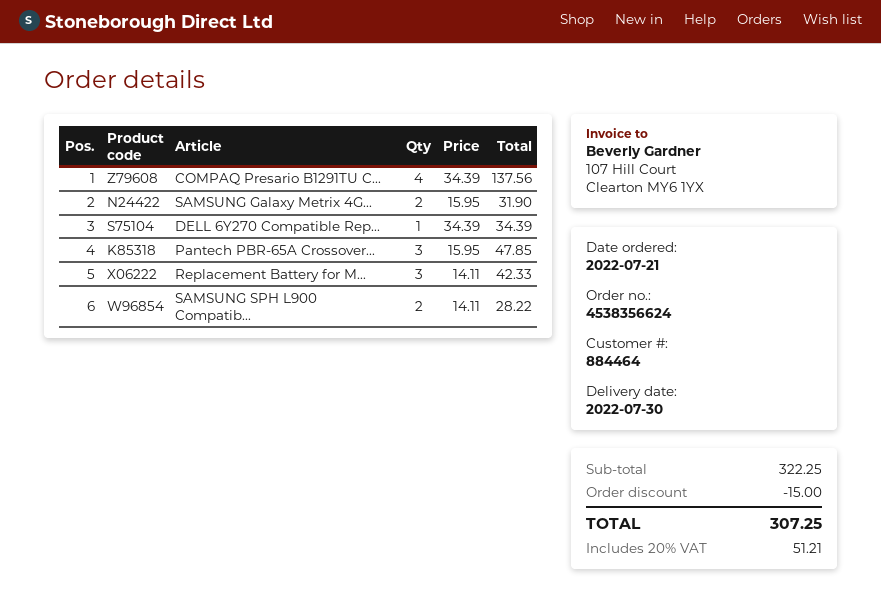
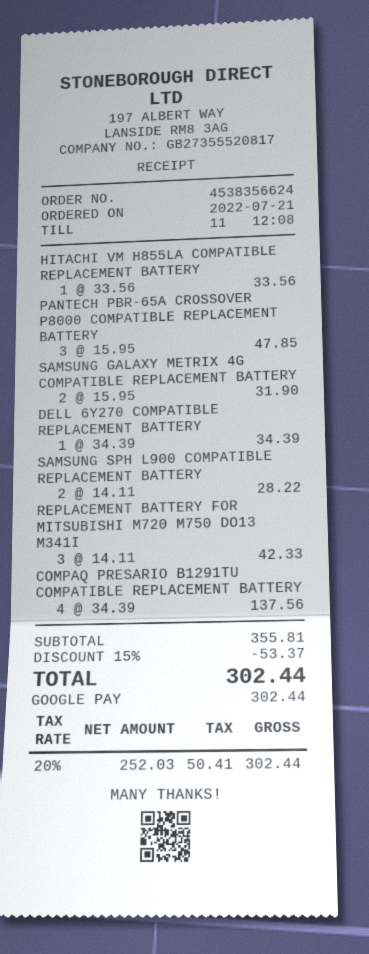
HITACHI VM H855LA COMPATIBLE REPLACEMENT BATTERY: none -> 1 x 33.56 = 33.56
subtotal: 322.25 -> 355.81
discount: 15.00 -> 53.37
tax: 20% = 51.21 -> 20% = 50.41
total: 307.25 -> 302.44

